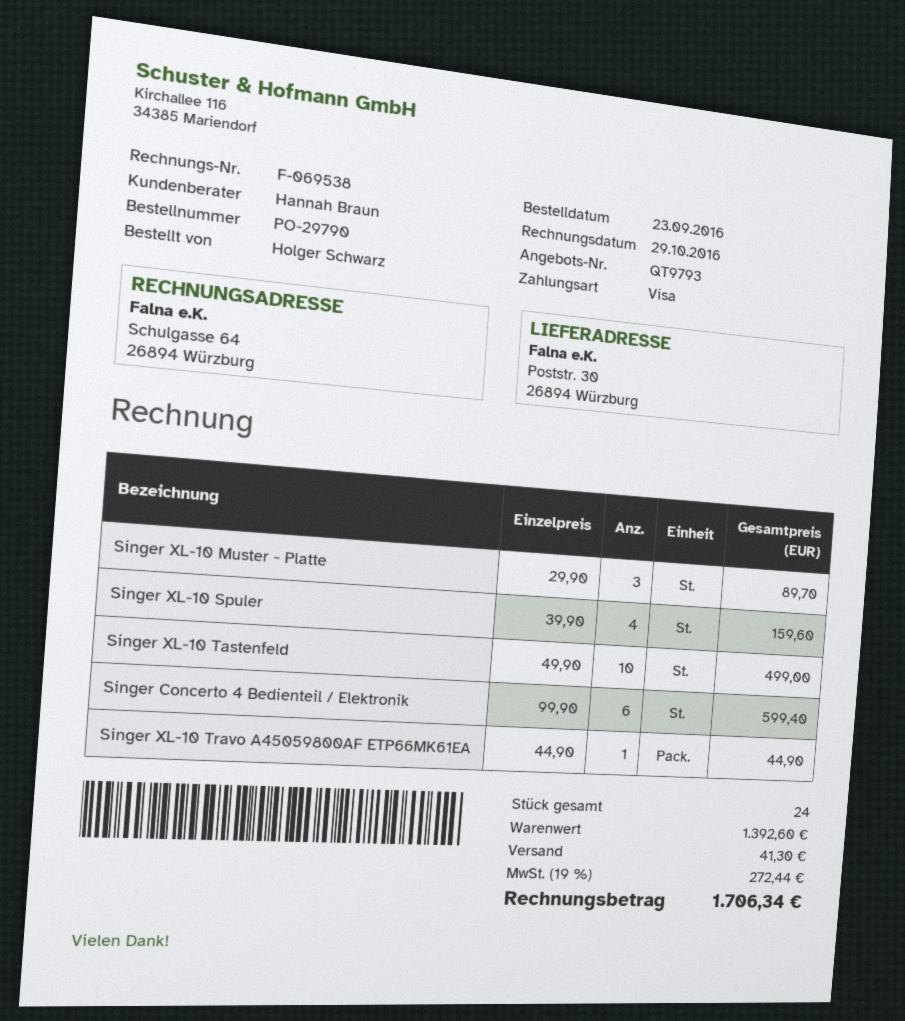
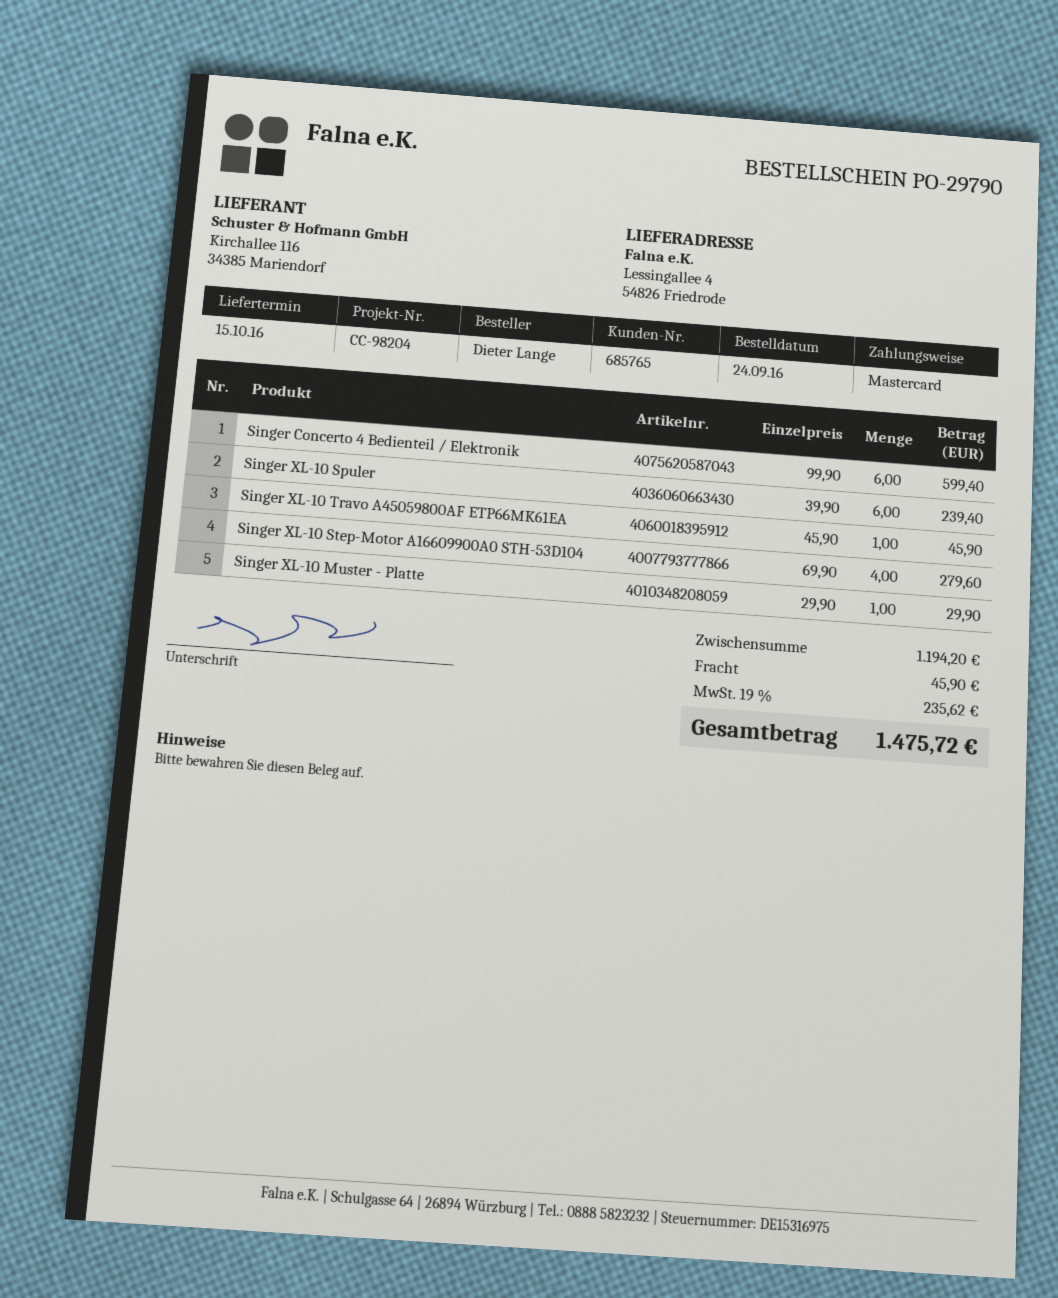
order date: 2016-09-23 -> 2016-09-24
ordered by: Holger Schwarz -> Dieter Lange
payment method: Visa -> Mastercard
ship to: Poststr. 30, 26894 Würzburg -> Lessingallee 4, 54826 Friedrode
Singer XL-10 Muster - Platte: 3 x 29.90 = 89.70 -> 1 x 29.90 = 29.90
Singer XL-10 Spuler: 4 x 39.90 = 159.60 -> 6 x 39.90 = 239.40
Singer XL-10 Tastenfeld: 10 x 49.90 = 499.00 -> none
Singer XL-10 Travo A45059800AF ETP66MK61EA: 1 x 44.90 = 44.90 -> 1 x 45.90 = 45.90
Singer XL-10 Step-Motor A16609900A0 STH-53D104: none -> 4 x 69.90 = 279.60
subtotal: 1392.60 -> 1194.20
shipping: 41.30 -> 45.90
tax: 19% = 272.44 -> 19% = 235.62
total: 1706.34 -> 1475.72

